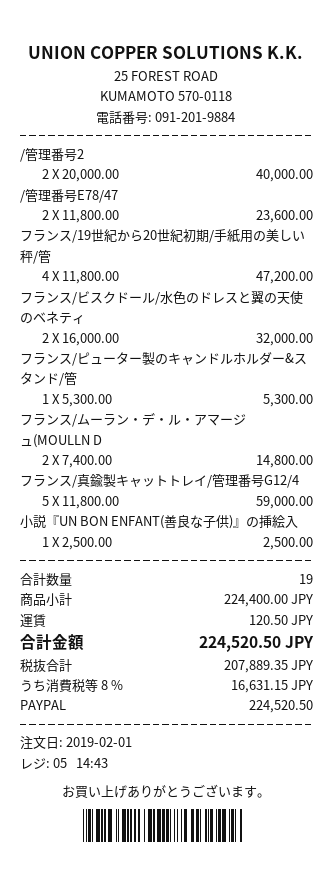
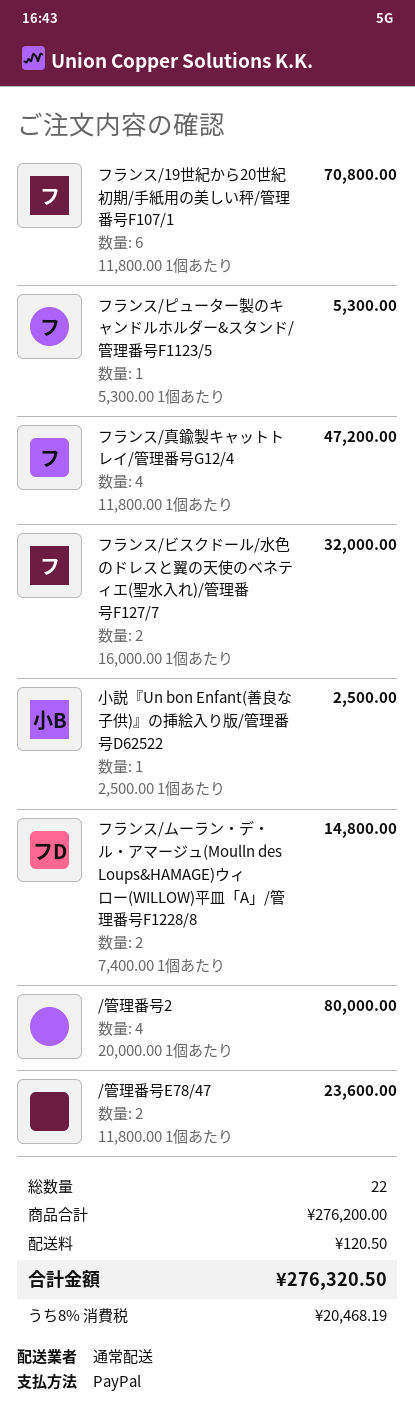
/管理番号2: 2 x 20000.00 = 40000.00 -> 4 x 20000.00 = 80000.00
フランス/19世紀から20世紀初期/手紙用の美しい秤/管: 4 x 11800.00 = 47200.00 -> 6 x 11800.00 = 70800.00
フランス/真鍮製キャットトレイ/管理番号G12/4: 5 x 11800.00 = 59000.00 -> 4 x 11800.00 = 47200.00
total quantity: 19 -> 22
subtotal: 224400.00 -> 276200.00
tax: 8% = 16631.15 -> 8% = 20468.19
total: 224520.50 -> 276320.50

